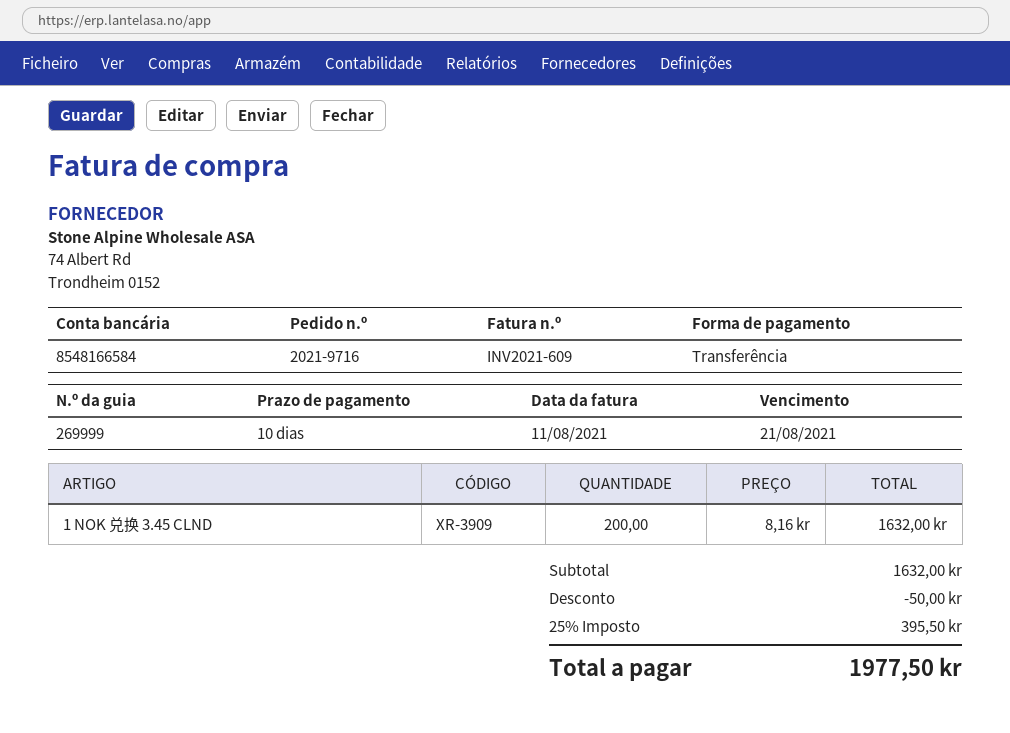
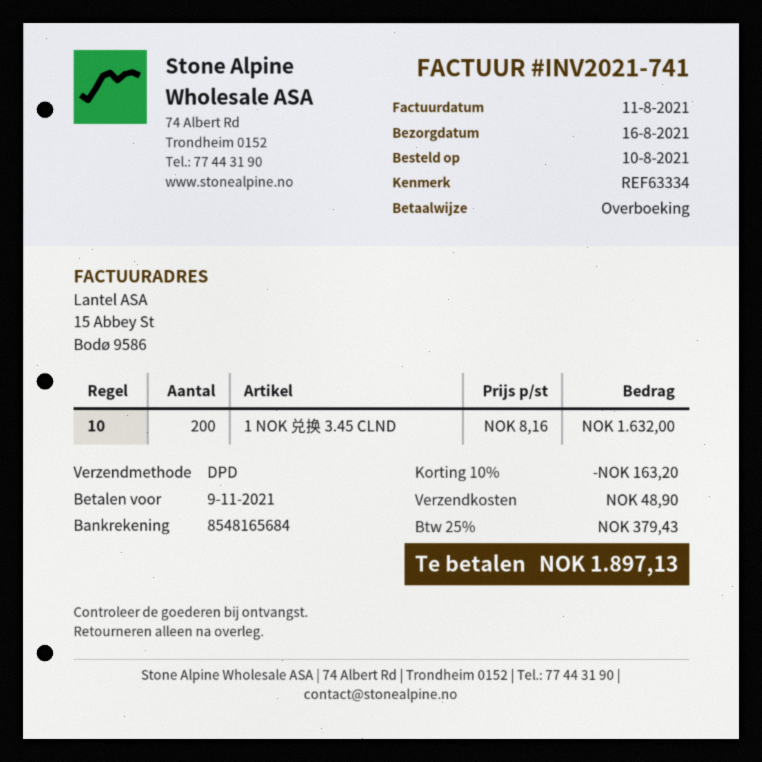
invoice number: INV2021-609 -> INV2021-741
due date: 2021-08-21 -> 2021-11-09
bank account: 8548166584 -> 8548165684
discount: 50.00 -> 163.20
shipping: none -> 48.90
tax: 25% = 395.50 -> 25% = 379.43
total: 1977.50 -> 1897.13

